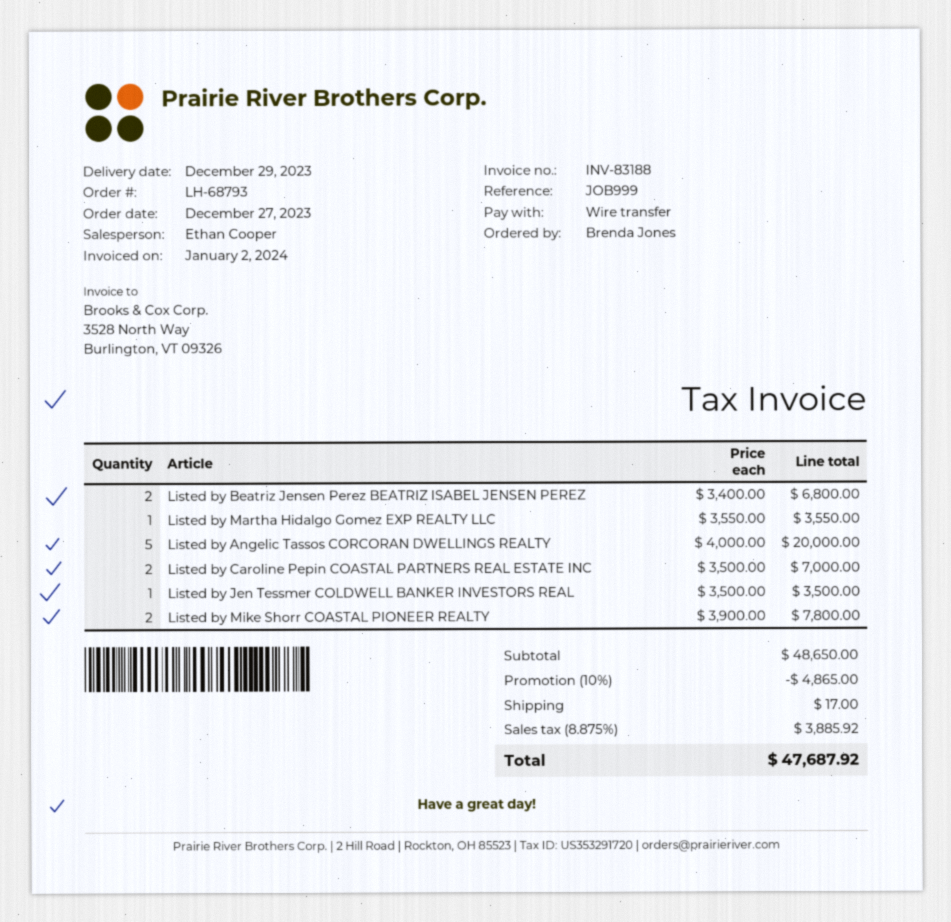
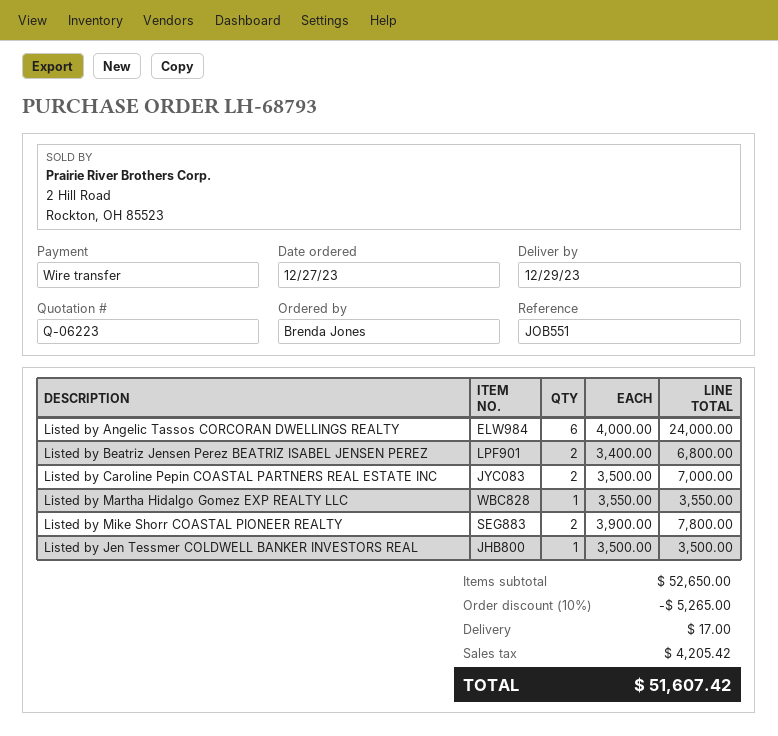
reference: JOB999 -> JOB551
Listed by Angelic Tassos CORCORAN DWELLINGS REALTY: 5 x 4000.00 = 20000.00 -> 6 x 4000.00 = 24000.00
subtotal: 48650.00 -> 52650.00
discount: 10% = 4865.00 -> 10% = 5265.00
tax: 3885.92 -> 4205.42
total: 47687.92 -> 51607.42

